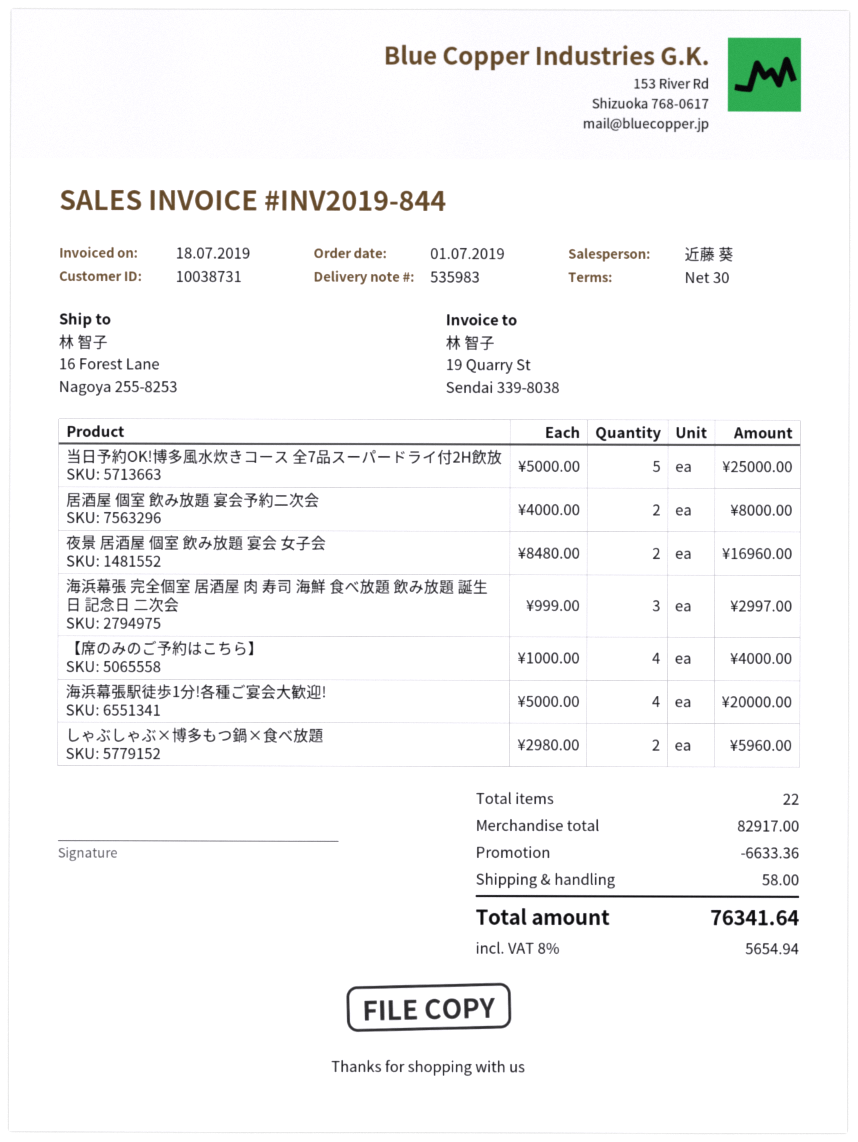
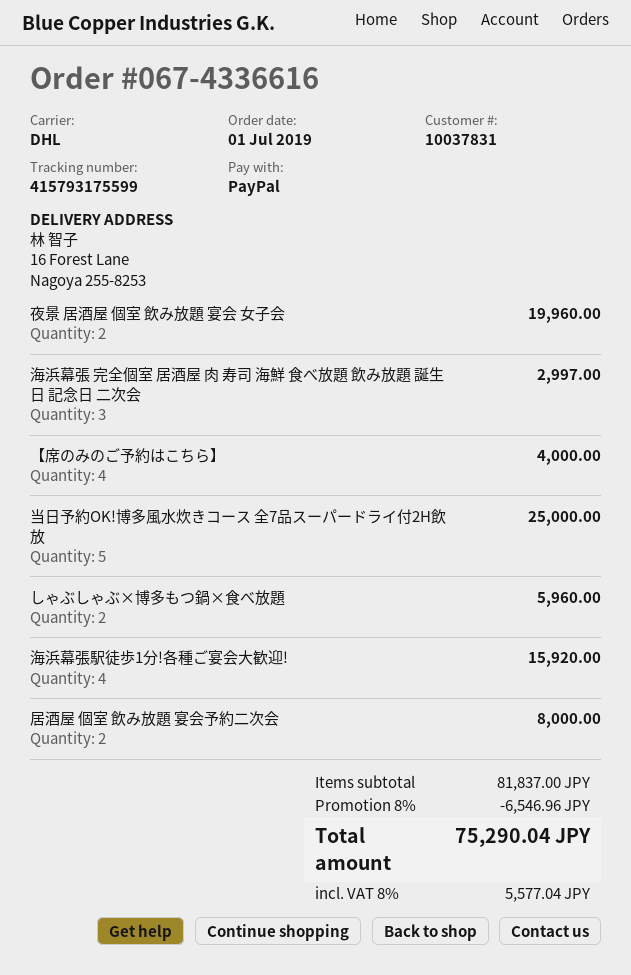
customer number: 10038731 -> 10037831
夜景 居酒屋 個室 飲み放題 宴会 女子会: 2 for 16960.00 -> 2 for 19960.00
海浜幕張駅徒歩1分!各種ご宴会大歓迎!: 4 for 20000.00 -> 4 for 15920.00
subtotal: 82917.00 -> 81837.00
discount: 6633.36 -> 6546.96
shipping: 58.00 -> none
tax: 8% = 5654.94 -> 8% = 5577.04
total: 76341.64 -> 75290.04

